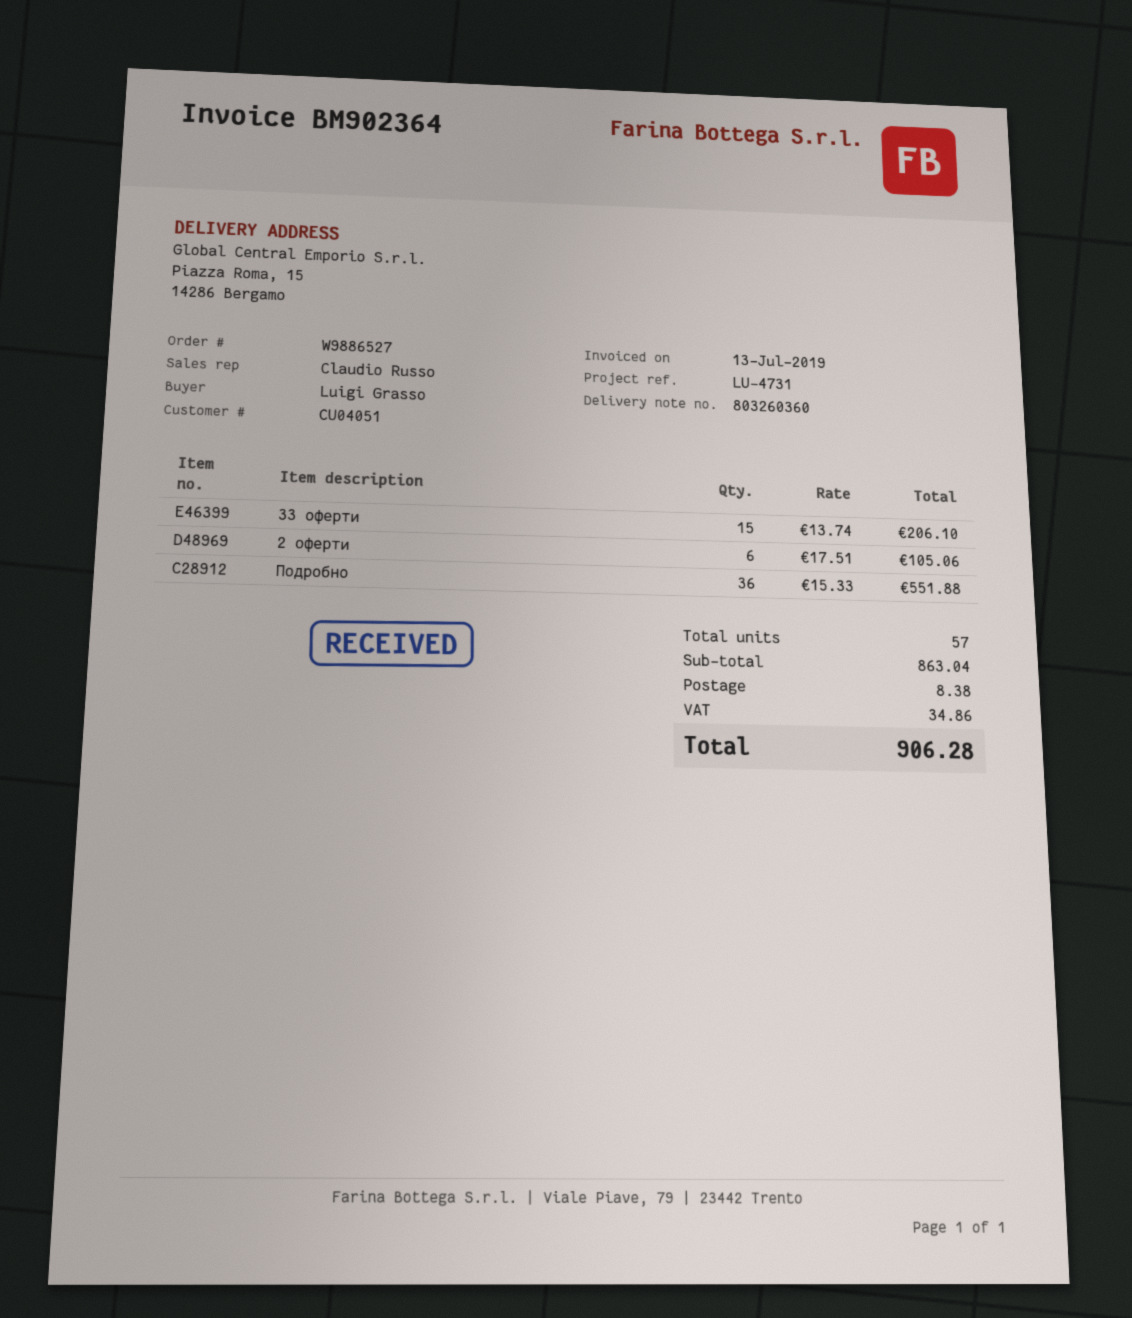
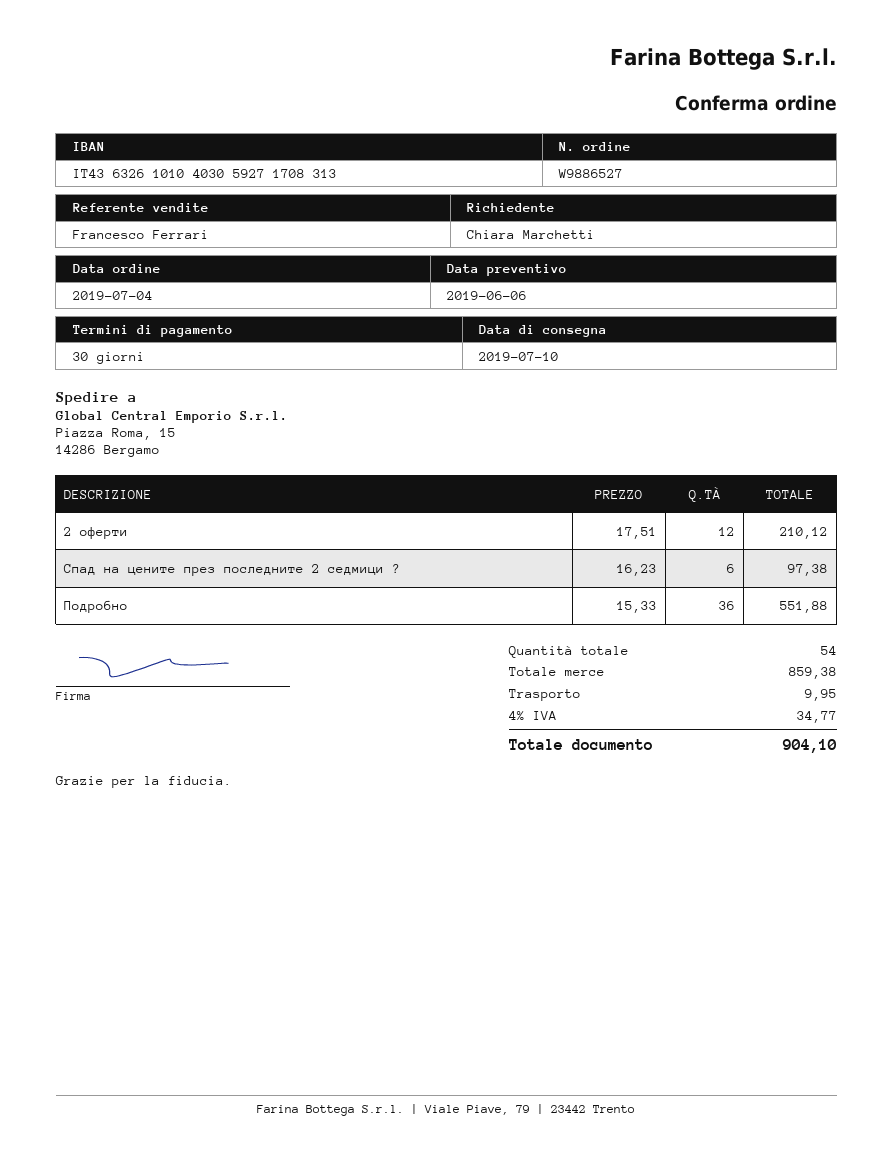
ordered by: Luigi Grasso -> Chiara Marchetti
sales rep: Claudio Russo -> Francesco Ferrari
33 оферти: 15 x 13.74 = 206.10 -> none
2 оферти: 6 x 17.51 = 105.06 -> 12 x 17.51 = 210.12
Спад на цените през последните 2 седмици ?: none -> 6 x 16.23 = 97.38
total quantity: 57 -> 54
subtotal: 863.04 -> 859.38
shipping: 8.38 -> 9.95
tax: 34.86 -> 34.77
total: 906.28 -> 904.10

